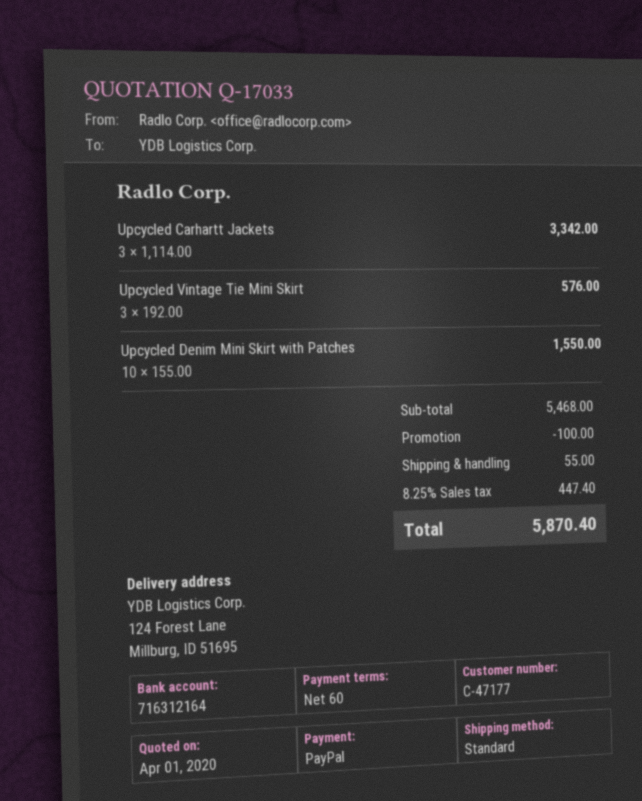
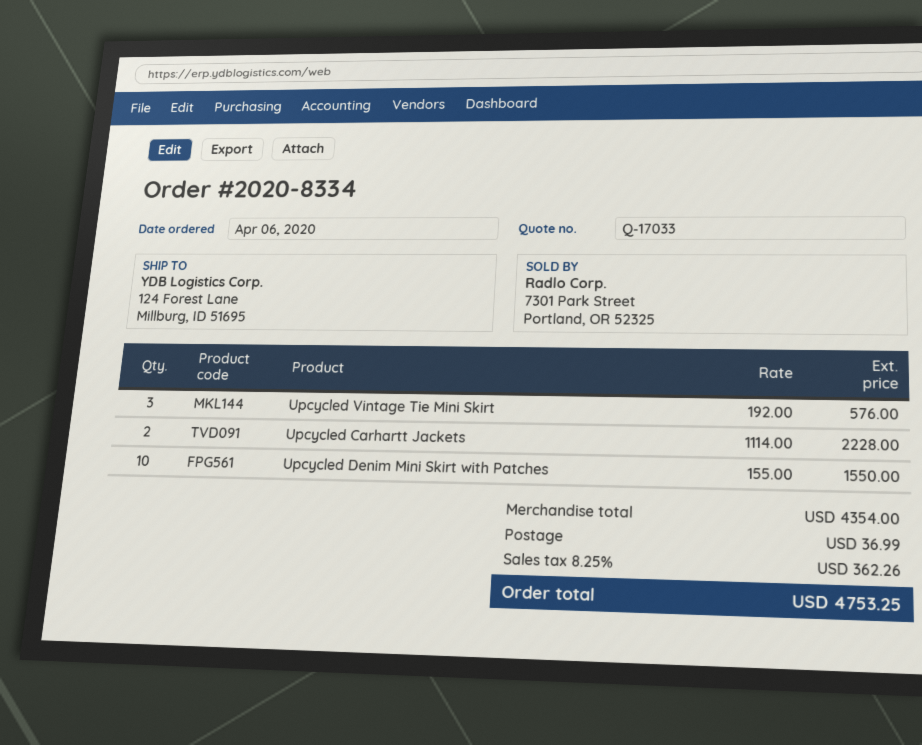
Upcycled Carhartt Jackets: 3 x 1114.00 = 3342.00 -> 2 x 1114.00 = 2228.00
subtotal: 5468.00 -> 4354.00
discount: 100.00 -> none
shipping: 55.00 -> 36.99
tax: 8.25% = 447.40 -> 8.25% = 362.26
total: 5870.40 -> 4753.25

